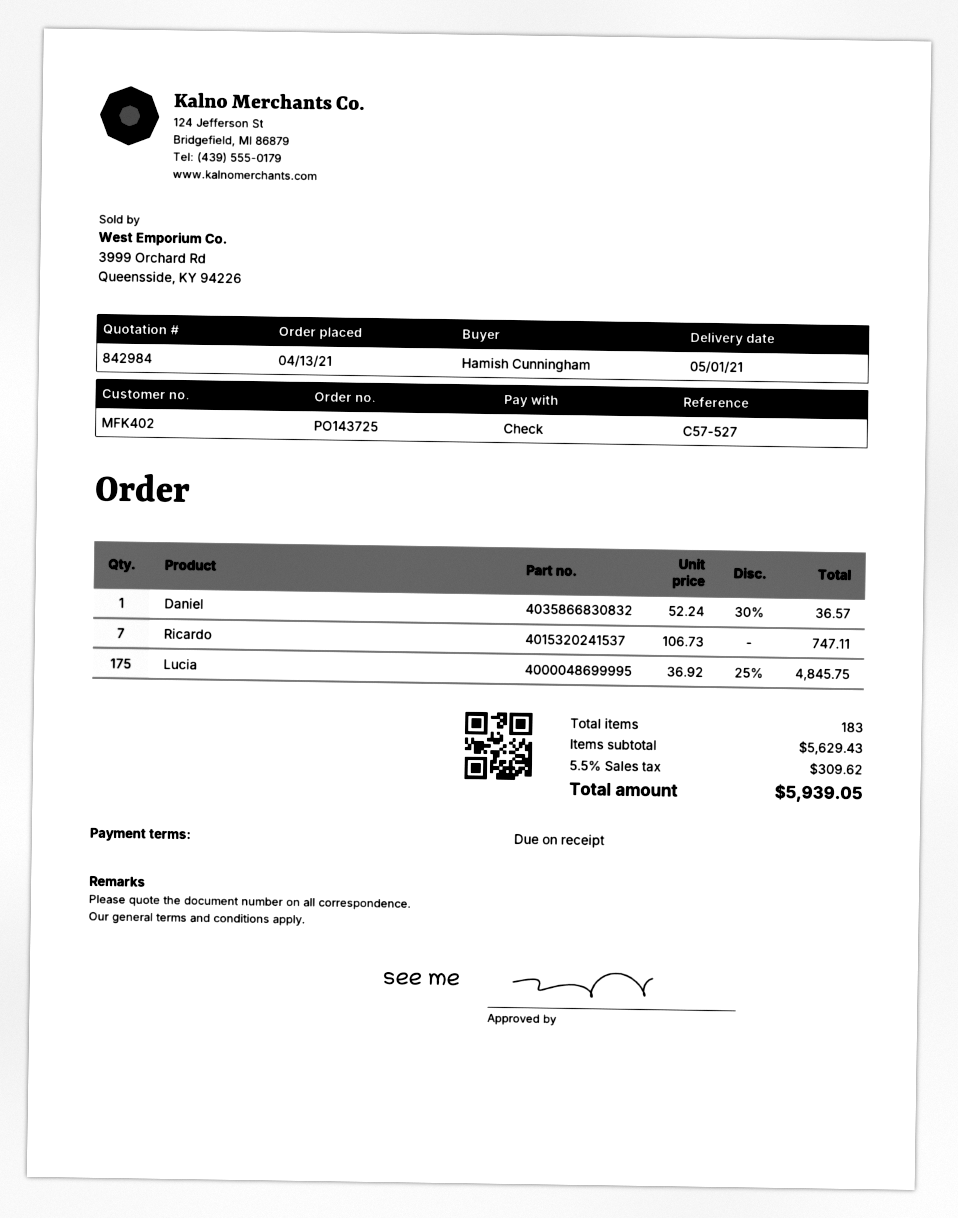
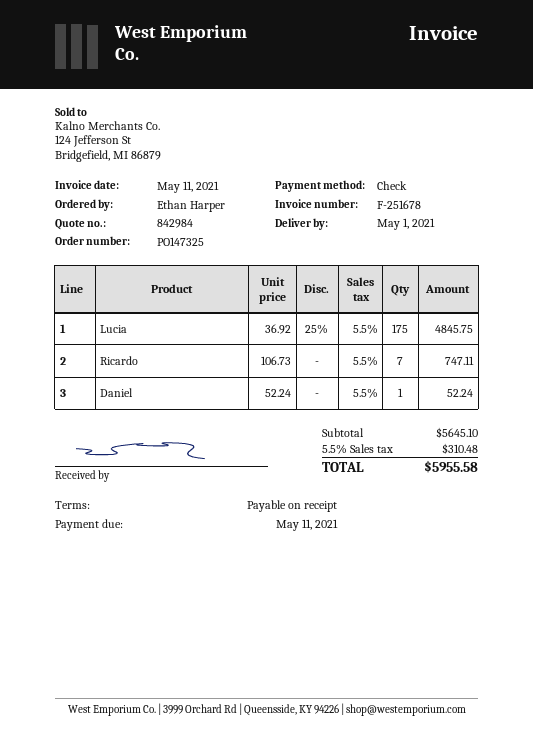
order number: PO143725 -> PO147325
ordered by: Hamish Cunningham -> Ethan Harper
Daniel: 1 x 52.24 - 30% = 36.57 -> 1 x 52.24 = 52.24
subtotal: 5629.43 -> 5645.10
tax: 5.5% = 309.62 -> 5.5% = 310.48
total: 5939.05 -> 5955.58

